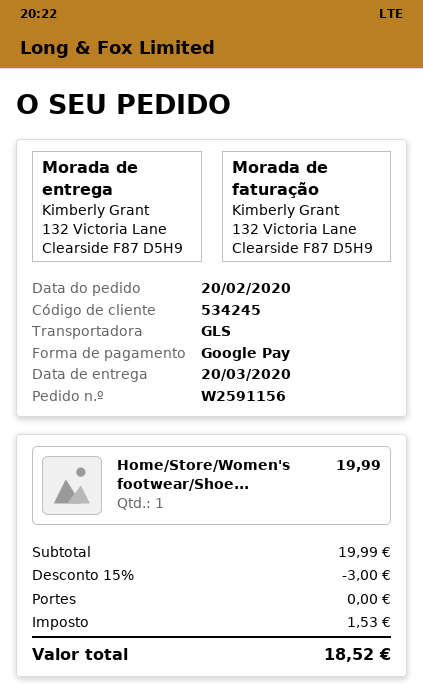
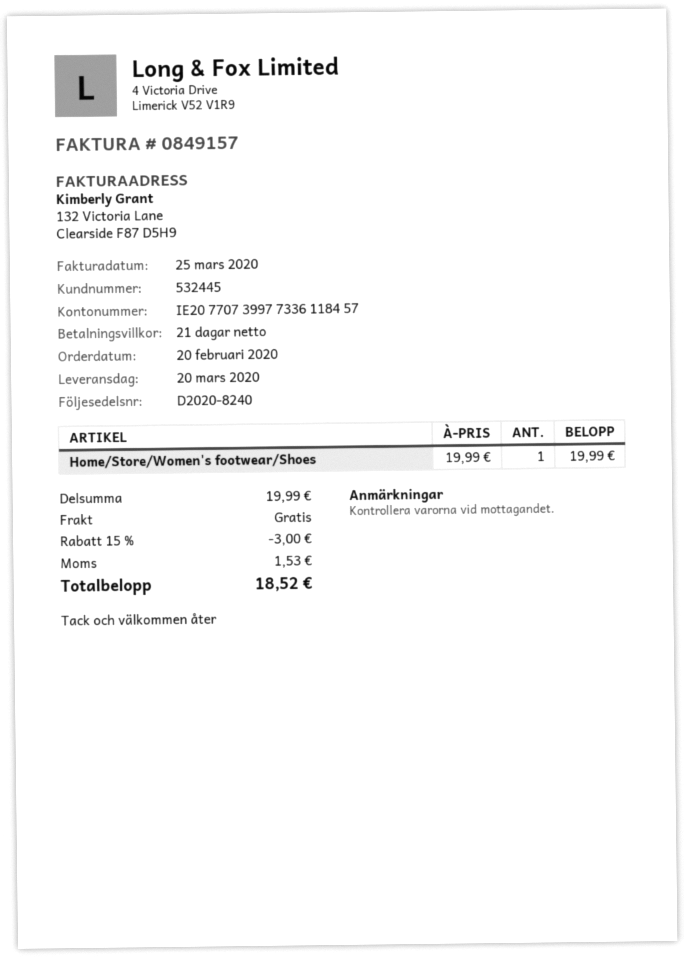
customer number: 534245 -> 532445

